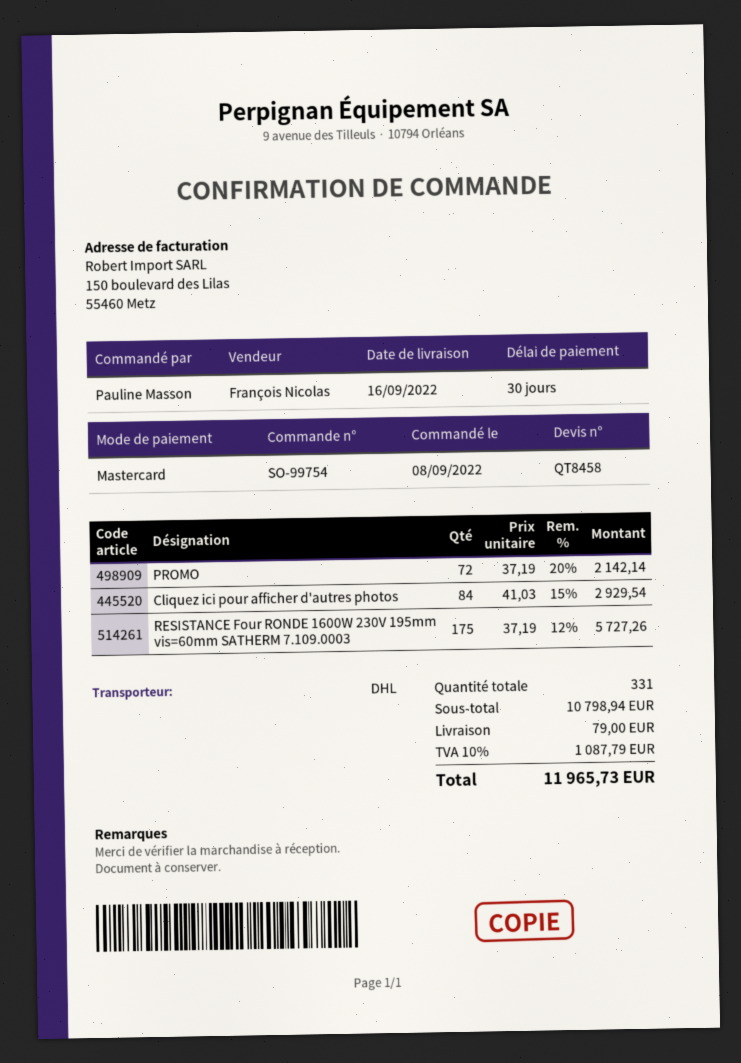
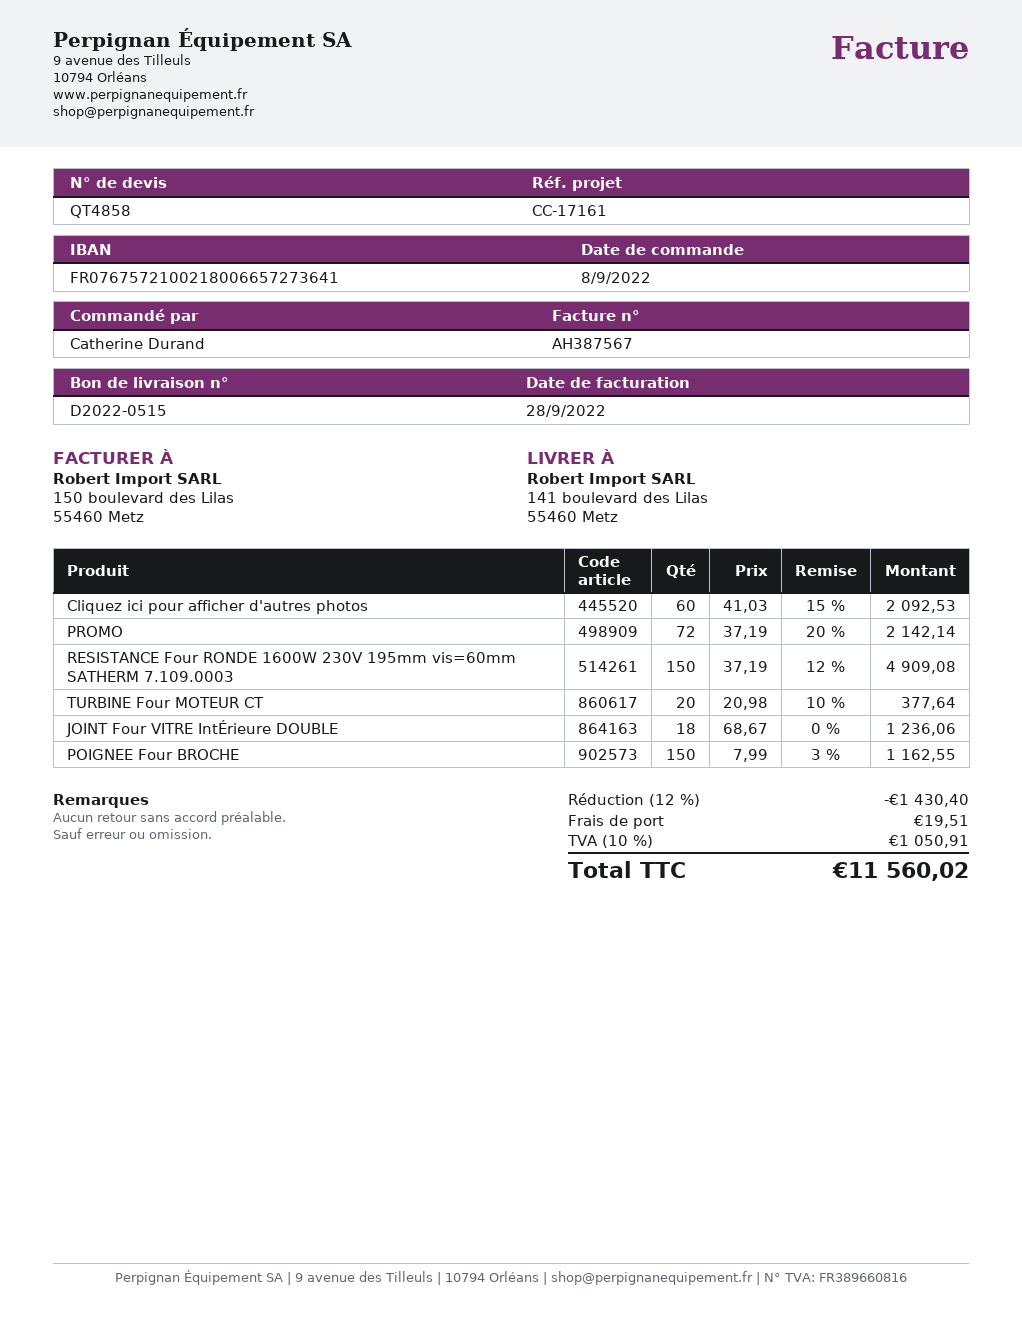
quote number: QT8458 -> QT4858
ordered by: Pauline Masson -> Catherine Durand
Cliquez ici pour afficher d'autres photos: 84 x 41.03 - 15% = 2929.54 -> 60 x 41.03 - 15% = 2092.53
RESISTANCE Four RONDE 1600W 230V 195mm vis=60mm SATHERM 7.109.0003: 175 x 37.19 - 12% = 5727.26 -> 150 x 37.19 - 12% = 4909.08
TURBINE Four MOTEUR CT: none -> 20 x 20.98 - 10% = 377.64
JOINT Four VITRE IntÉrieure DOUBLE: none -> 18 x 68.67 = 1236.06
POIGNEE Four BROCHE: none -> 150 x 7.99 - 3% = 1162.55
discount: none -> 12% = 1430.40
shipping: 79.00 -> 19.51
tax: 10% = 1087.79 -> 10% = 1050.91
total: 11965.73 -> 11560.02

